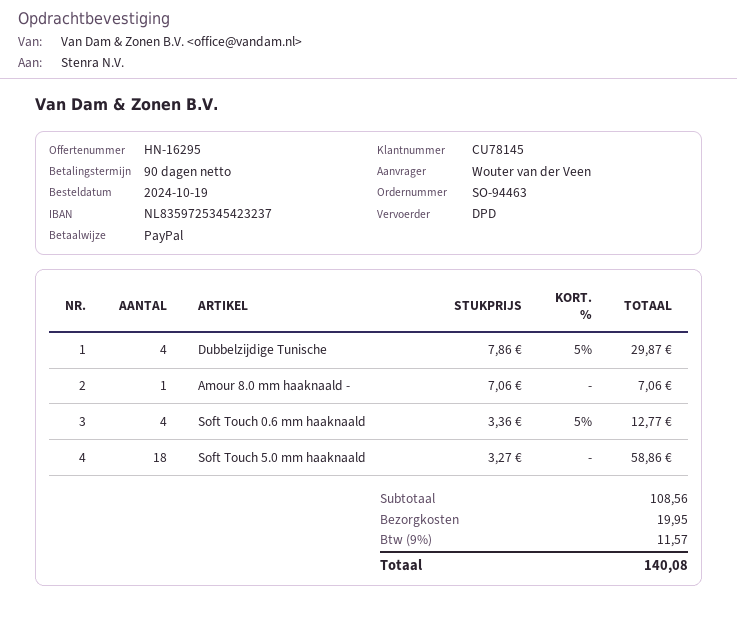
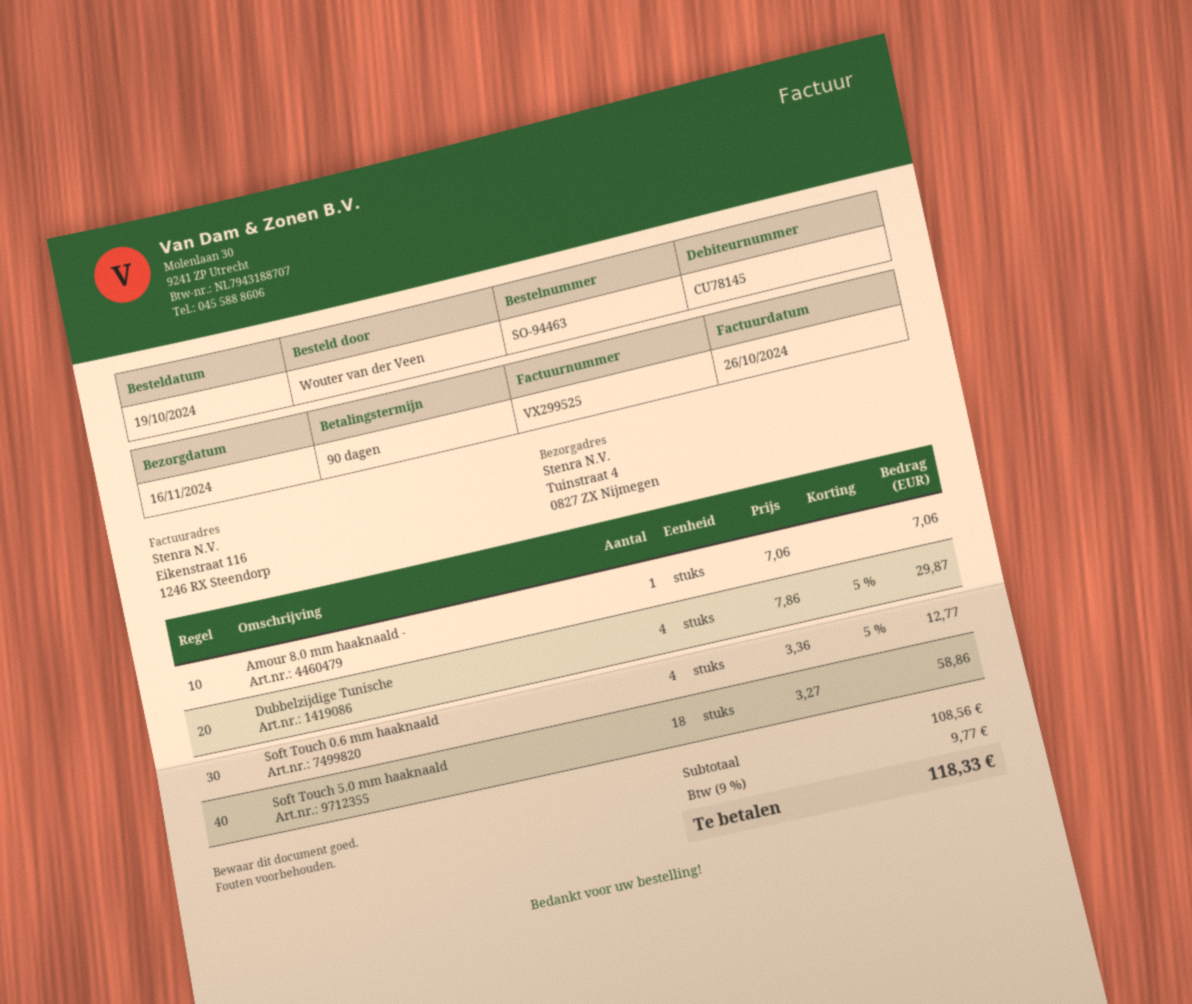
shipping: 19.95 -> none
tax: 9% = 11.57 -> 9% = 9.77
total: 140.08 -> 118.33

